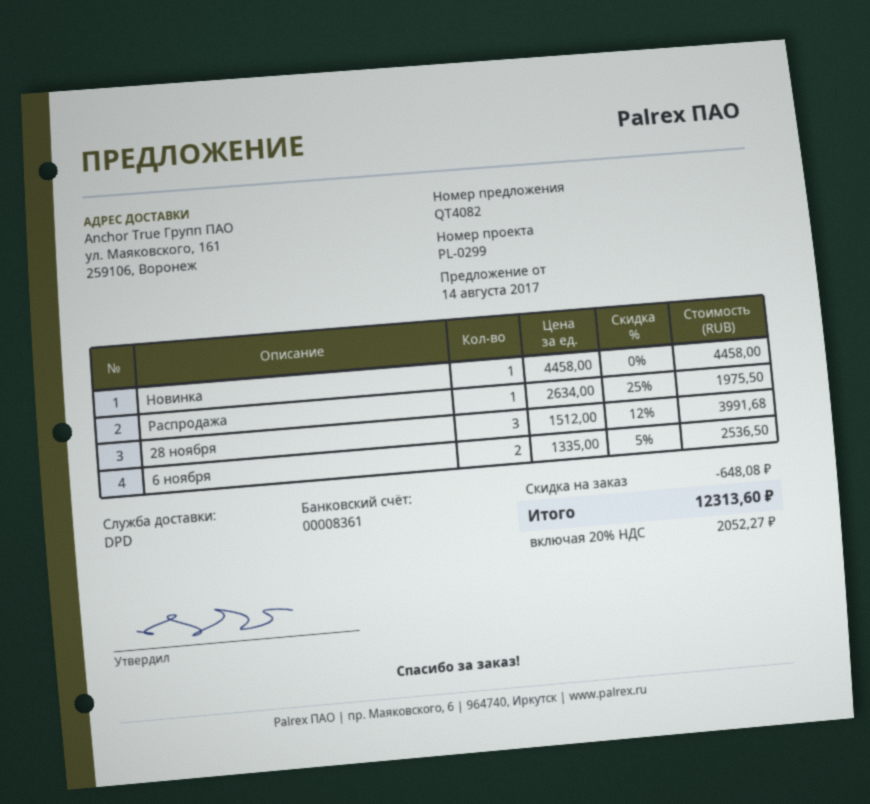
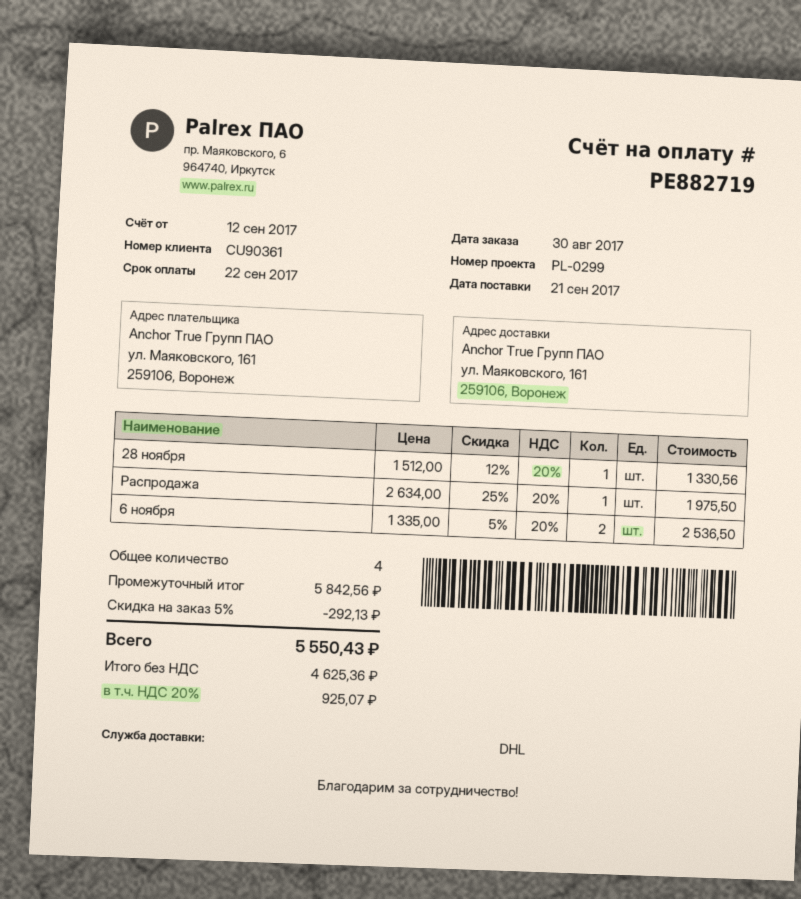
shipping method: DPD -> DHL
Новинка: 1 x 4458.00 = 4458.00 -> none
28 ноября: 3 x 1512.00 - 12% = 3991.68 -> 1 x 1512.00 - 12% = 1330.56
discount: 648.08 -> 292.13
tax: 20% = 2052.27 -> 20% = 925.07
total: 12313.60 -> 5550.43

